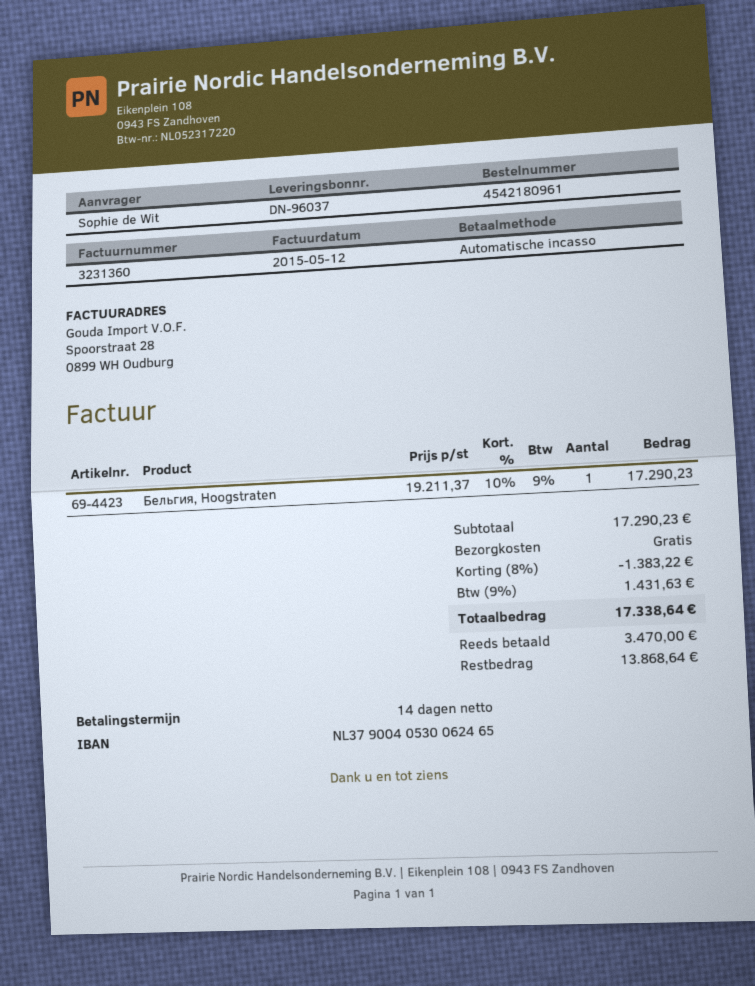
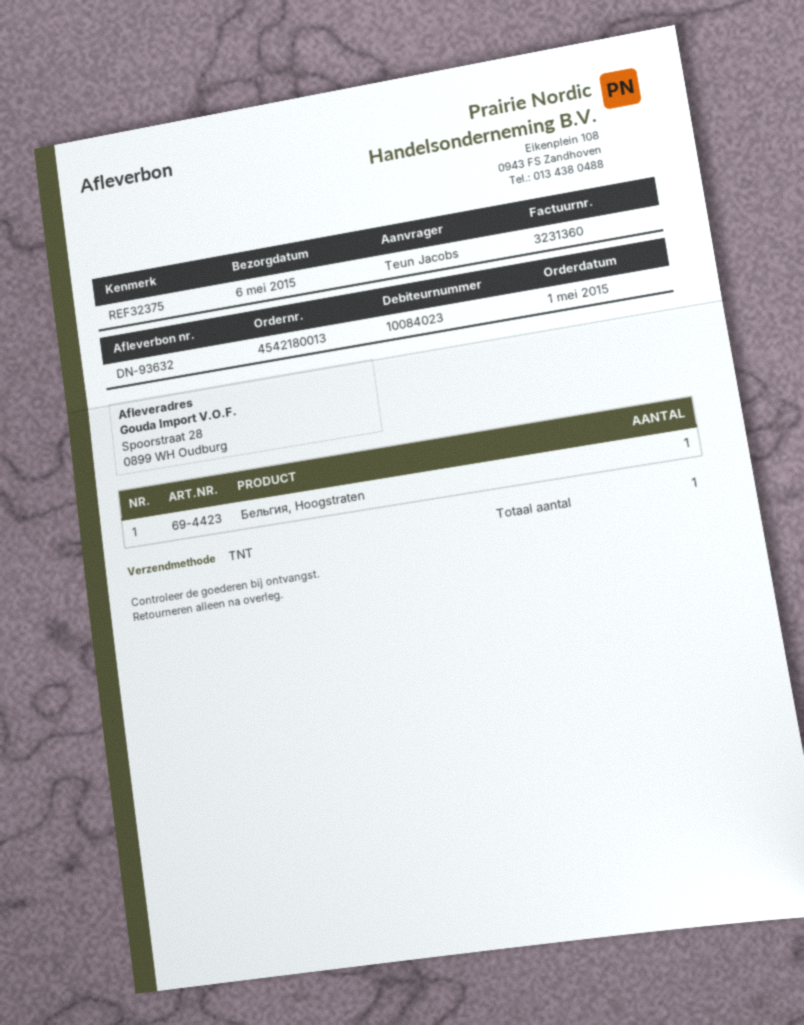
order number: 4542180961 -> 4542180013
delivery note number: DN-96037 -> DN-93632
ordered by: Sophie de Wit -> Teun Jacobs

